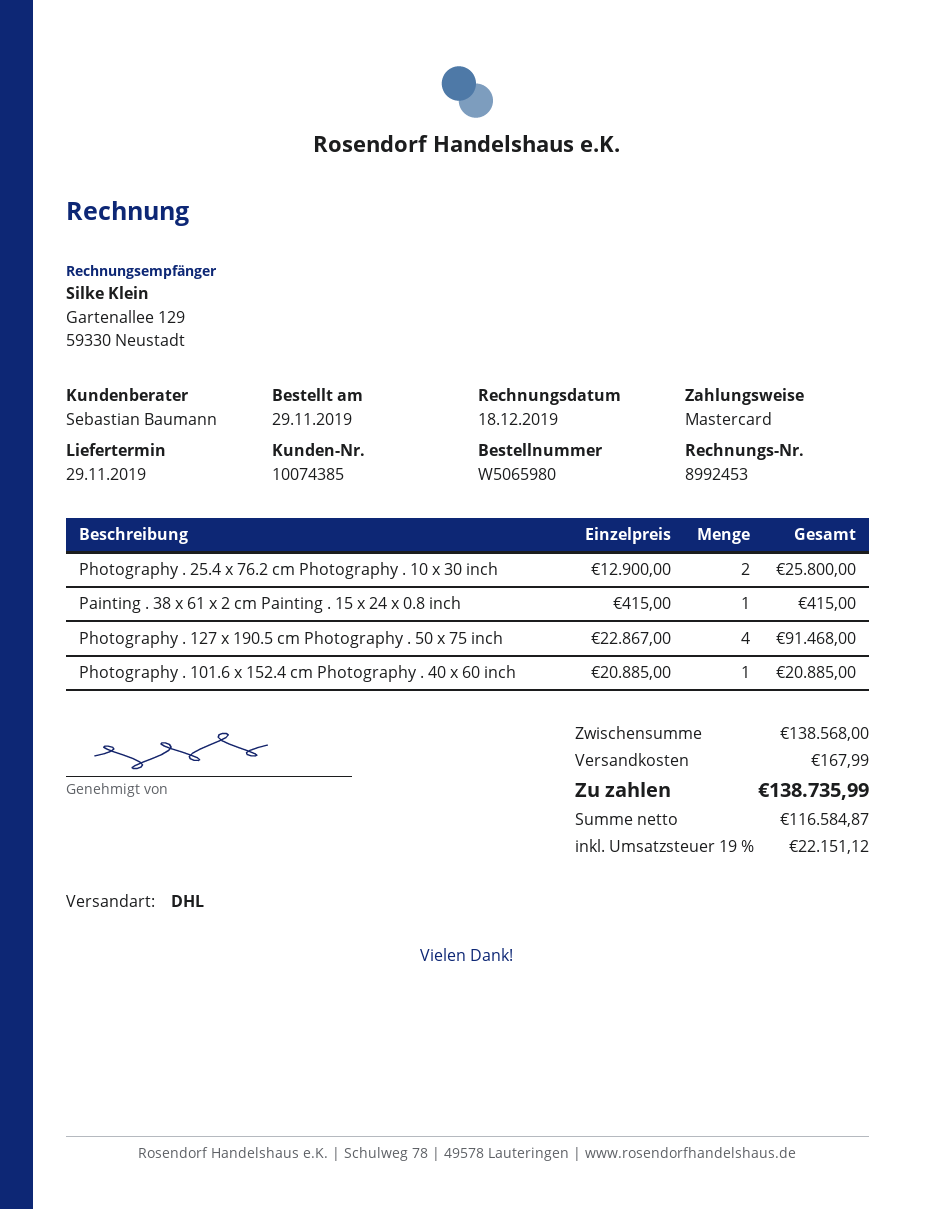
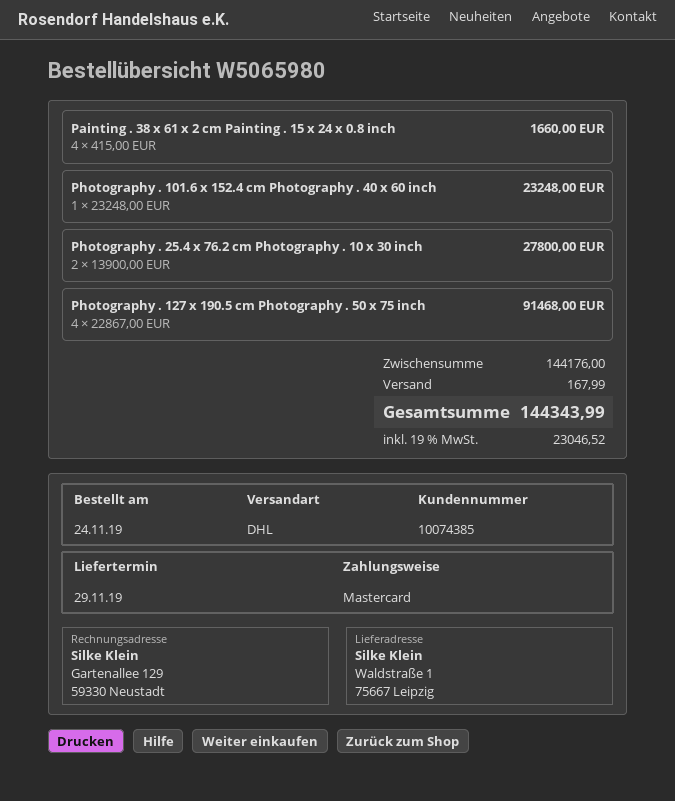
order date: 2019-11-29 -> 2019-11-24
Photography . 25.4 x 76.2 cm Photography . 10 x 30 inch: 2 x 12900.00 = 25800.00 -> 2 x 13900.00 = 27800.00
Painting . 38 x 61 x 2 cm Painting . 15 x 24 x 0.8 inch: 1 x 415.00 = 415.00 -> 4 x 415.00 = 1660.00
Photography . 101.6 x 152.4 cm Photography . 40 x 60 inch: 1 x 20885.00 = 20885.00 -> 1 x 23248.00 = 23248.00
subtotal: 138568.00 -> 144176.00
tax: 19% = 22151.12 -> 19% = 23046.52
total: 138735.99 -> 144343.99

